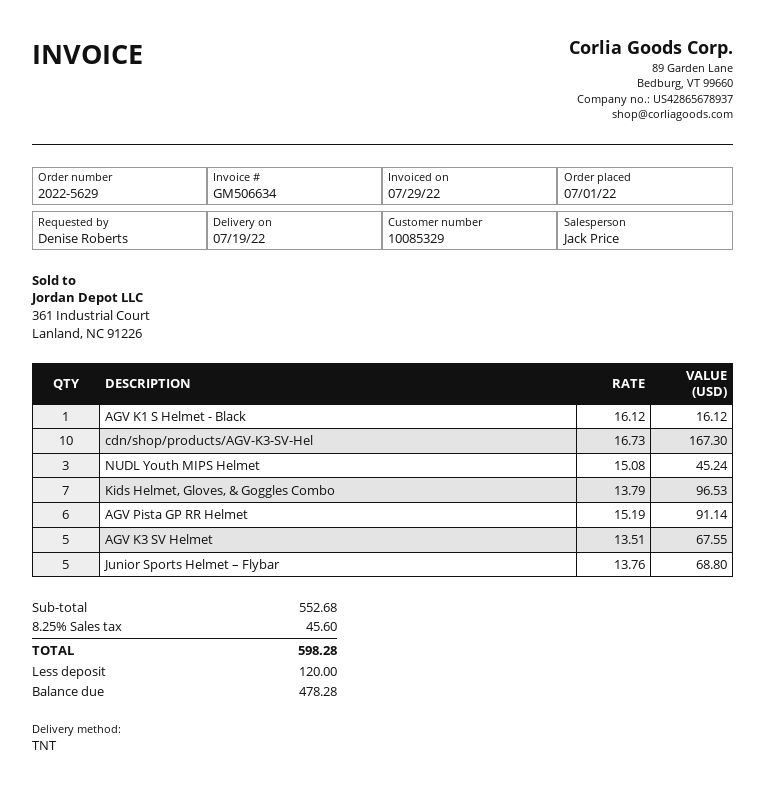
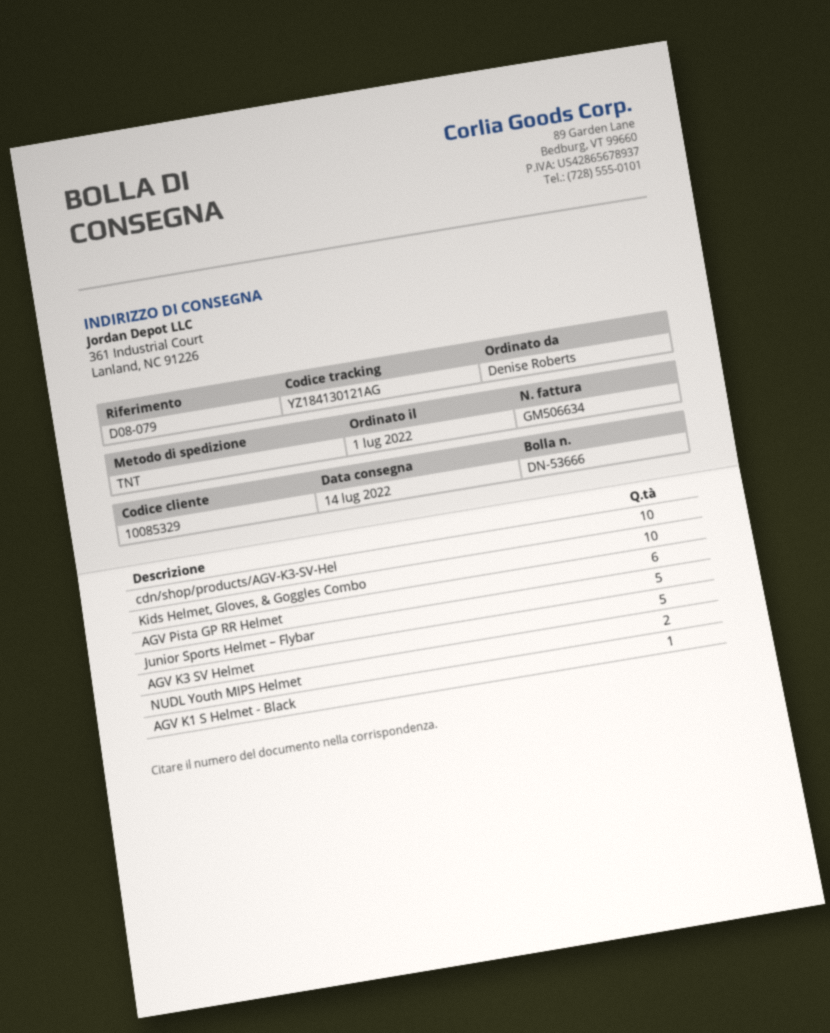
delivery date: 2022-07-19 -> 2022-07-14
NUDL Youth MIPS Helmet: 3 -> 2
Kids Helmet, Gloves, & Goggles Combo: 7 -> 10

